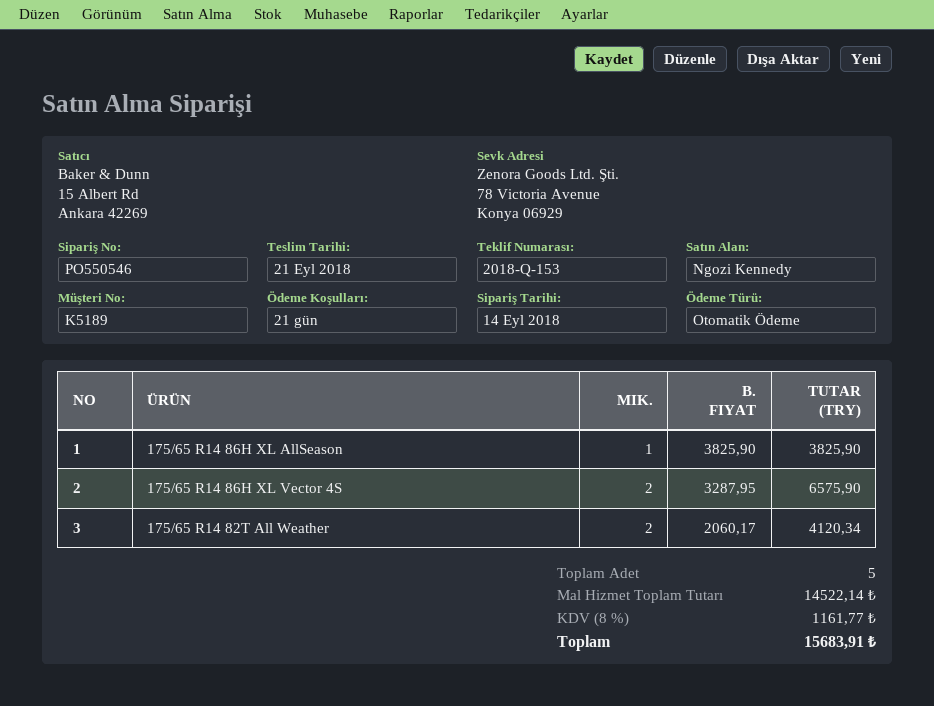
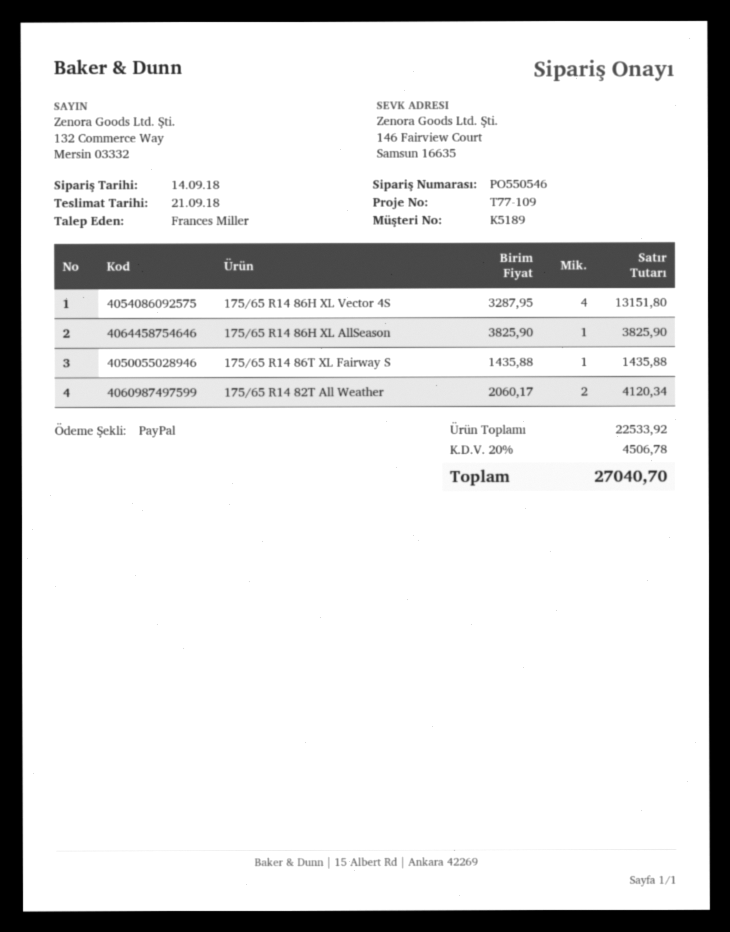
ordered by: Ngozi Kennedy -> Frances Miller
payment method: direct debit -> PayPal
ship to: 78 Victoria Avenue, Konya 06929 -> 146 Fairview Court, Samsun 16635
175/65 R14 86H XL Vector 4S: 2 x 3287.95 = 6575.90 -> 4 x 3287.95 = 13151.80
175/65 R14 86T XL Fairway S: none -> 1 x 1435.88 = 1435.88
subtotal: 14522.14 -> 22533.92
tax: 8% = 1161.77 -> 20% = 4506.78
total: 15683.91 -> 27040.70

